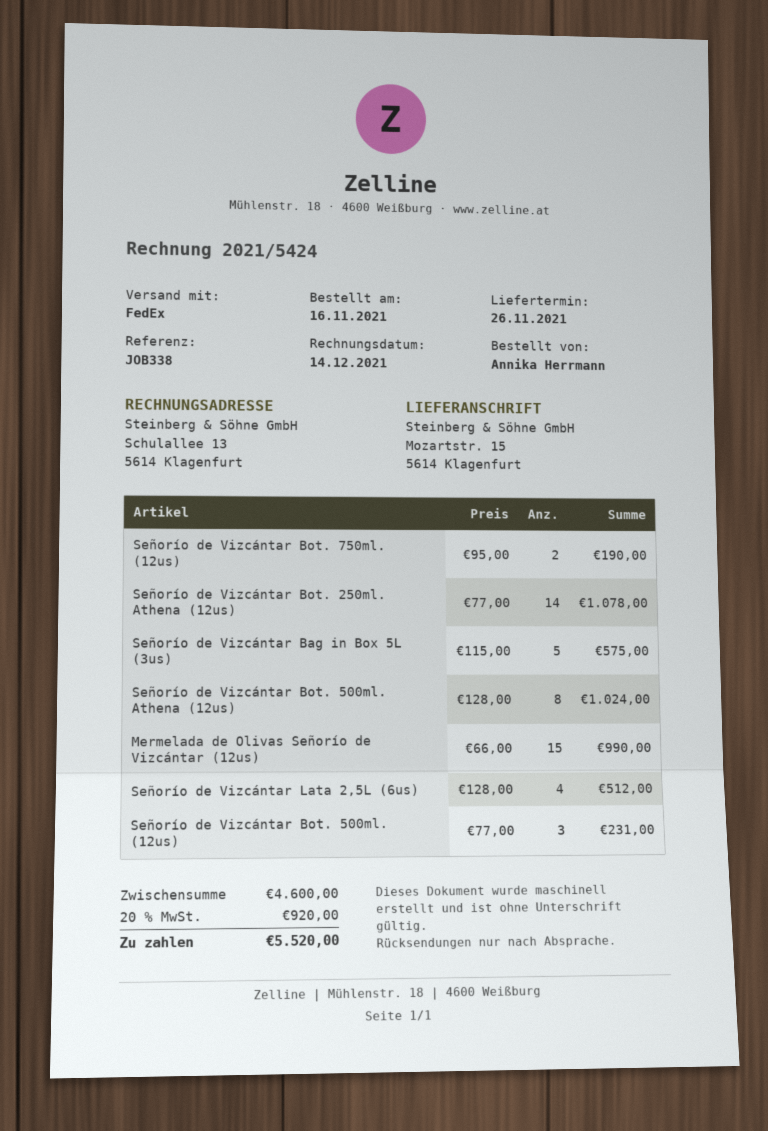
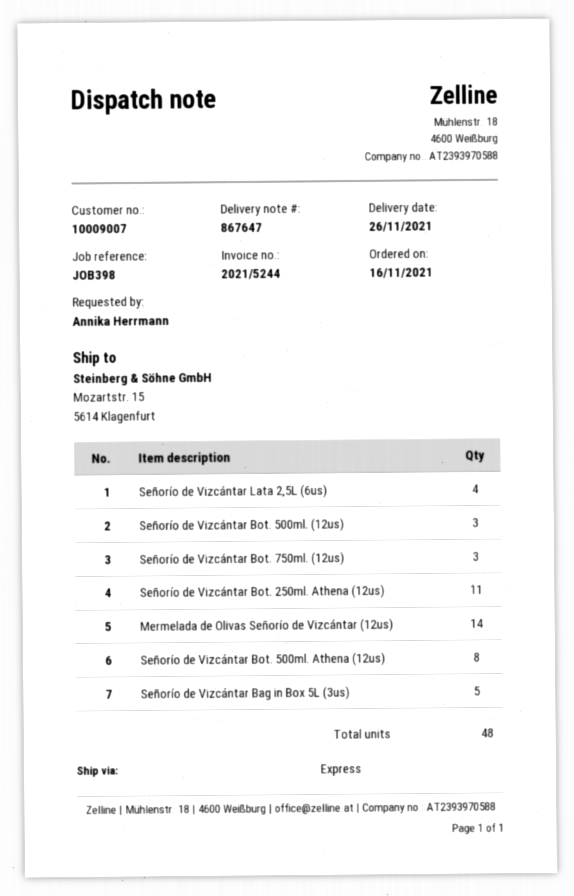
invoice number: 2021/5424 -> 2021/5244
reference: JOB338 -> JOB398
shipping method: FedEx -> express
Señorío de Vizcántar Bot. 750ml. (12us): 2 -> 3
Señorío de Vizcántar Bot. 250ml. Athena (12us): 14 -> 11
Mermelada de Olivas Señorío de Vizcántar (12us): 15 -> 14

